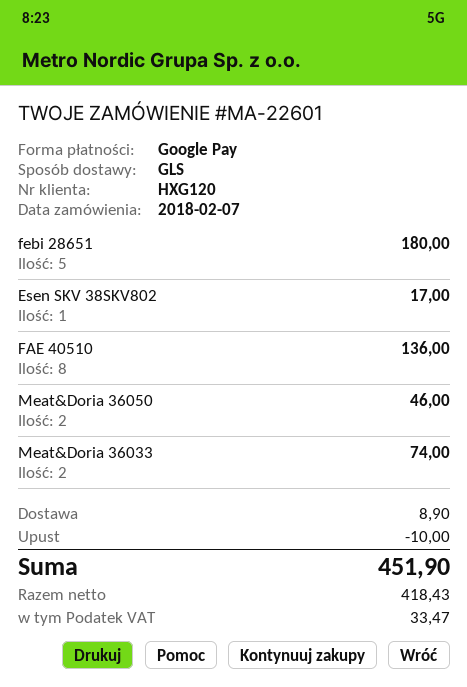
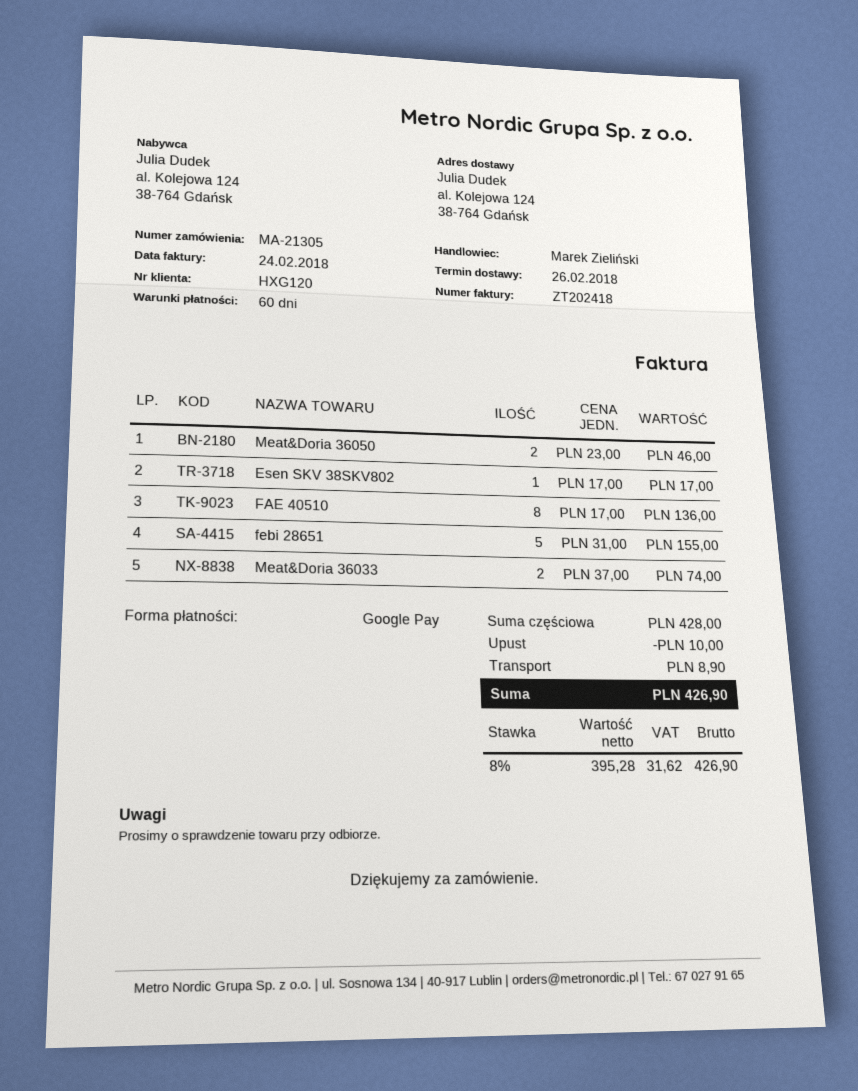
order number: MA-22601 -> MA-21305
febi 28651: 5 for 180.00 -> 5 for 155.00
net: 418.43 -> 395.28
tax: 33.47 -> 31.62
total: 451.90 -> 426.90

